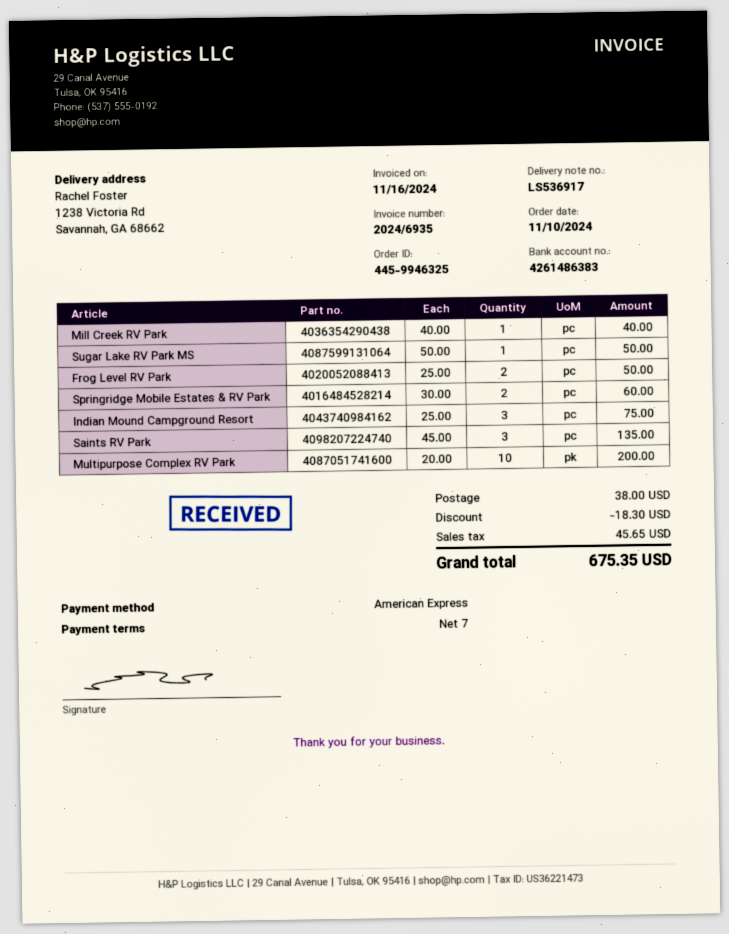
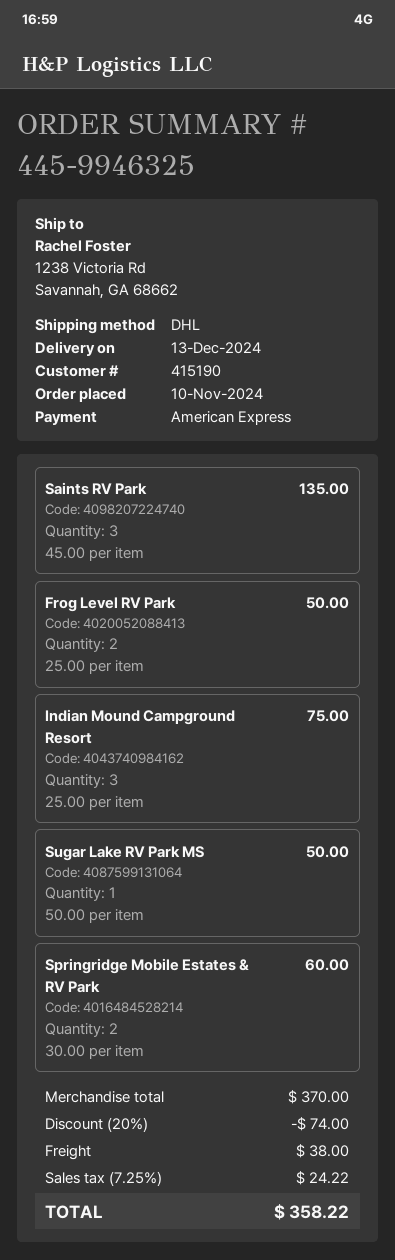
Mill Creek RV Park: 1 x 40.00 = 40.00 -> none
Multipurpose Complex RV Park: 10 x 20.00 = 200.00 -> none
discount: 18.30 -> 74.00
tax: 45.65 -> 24.22
total: 675.35 -> 358.22

